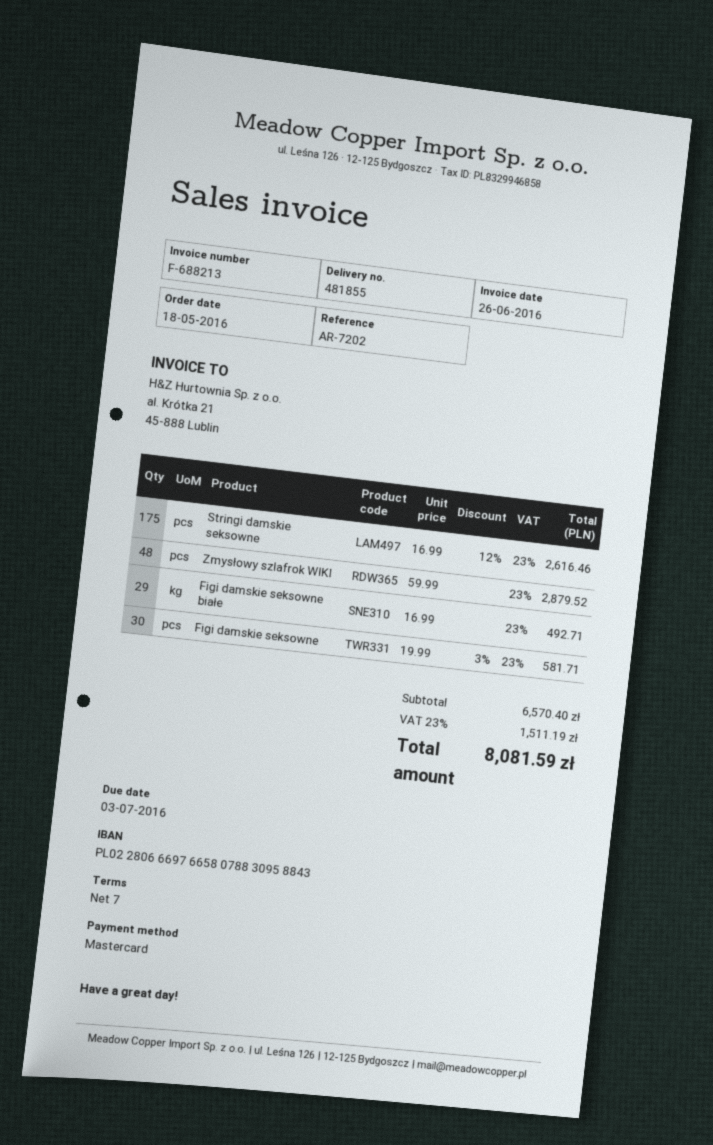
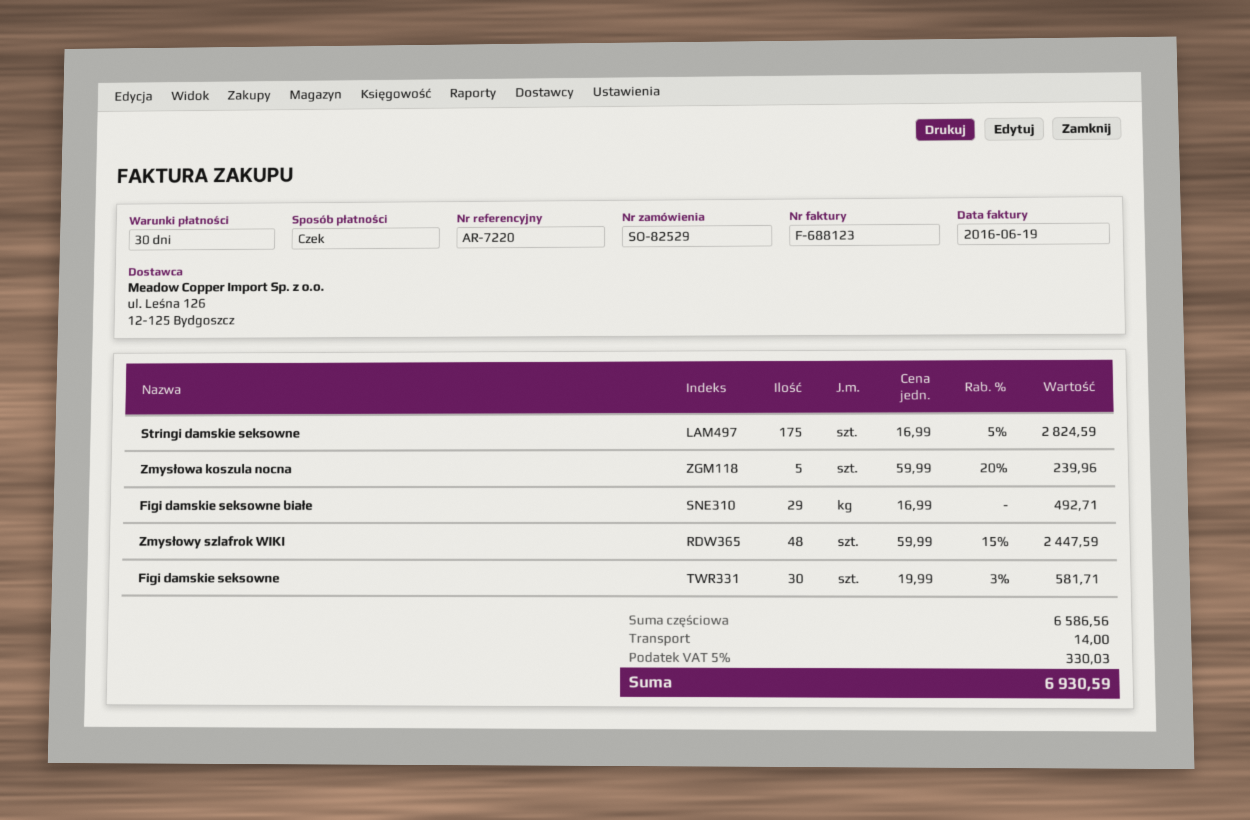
invoice number: F-688213 -> F-688123
invoice date: 2016-06-26 -> 2016-06-19
payment terms: 7 days -> 30 days
reference: AR-7202 -> AR-7220
payment method: Mastercard -> cheque
Stringi damskie seksowne: 175 x 16.99 - 12% = 2616.46 -> 175 x 16.99 - 5% = 2824.59
Zmysłowy szlafrok WIKI: 48 x 59.99 = 2879.52 -> 48 x 59.99 - 15% = 2447.59
Zmysłowa koszula nocna: none -> 5 x 59.99 - 20% = 239.96
subtotal: 6570.40 -> 6586.56
shipping: none -> 14.00
tax: 23% = 1511.19 -> 5% = 330.03
total: 8081.59 -> 6930.59

